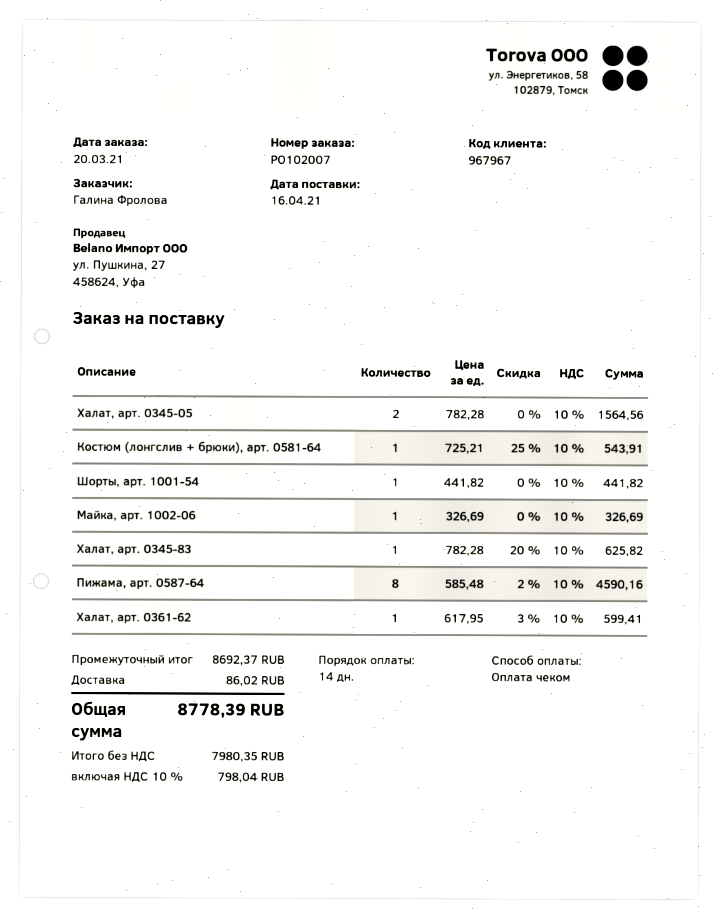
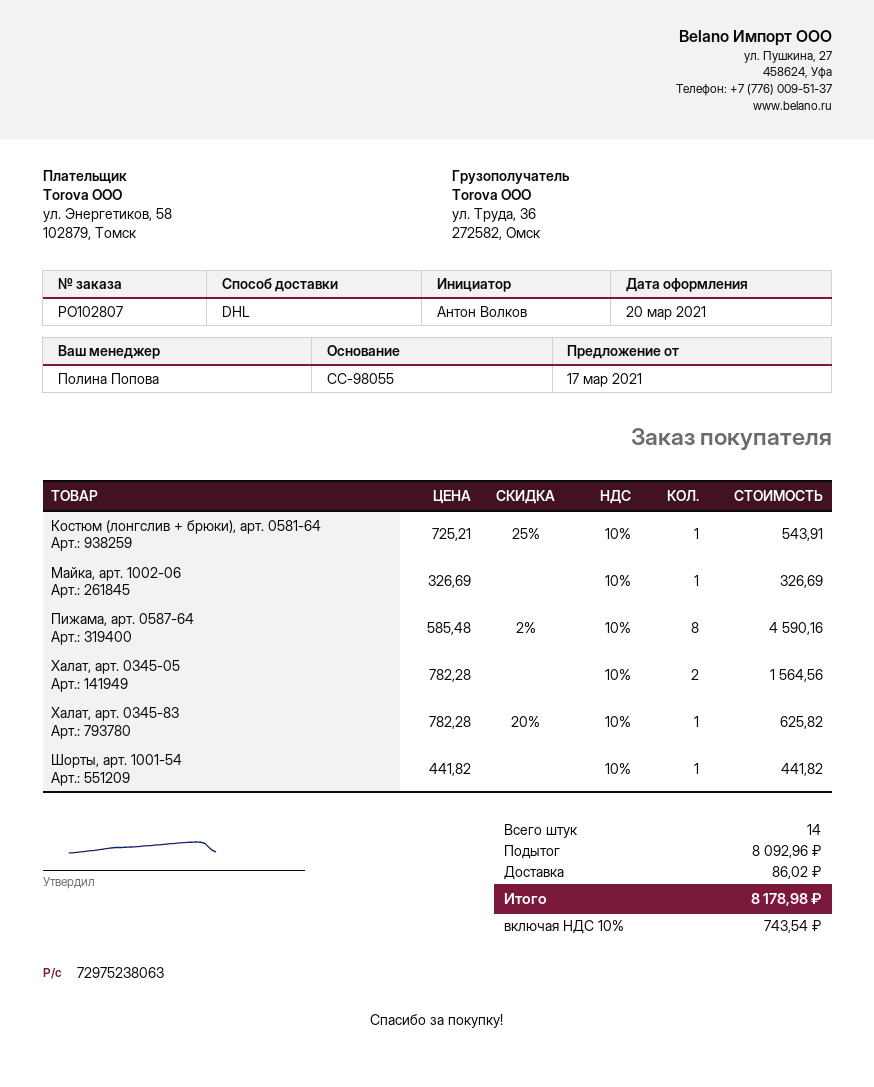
order number: PO102007 -> PO102807
ordered by: Галина Фролова -> Антон Волков
Халат, арт. 0361-62: 1 x 617.95 - 3% = 599.41 -> none
subtotal: 8692.37 -> 8092.96
tax: 10% = 798.04 -> 10% = 743.54
total: 8778.39 -> 8178.98

